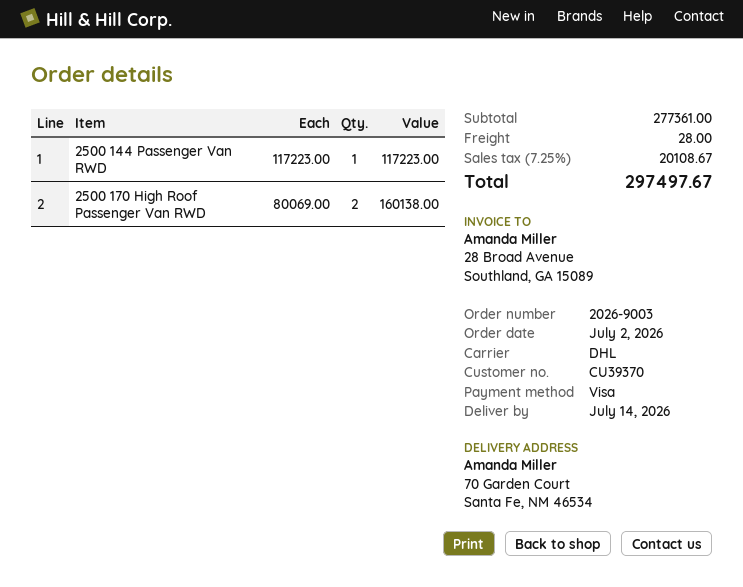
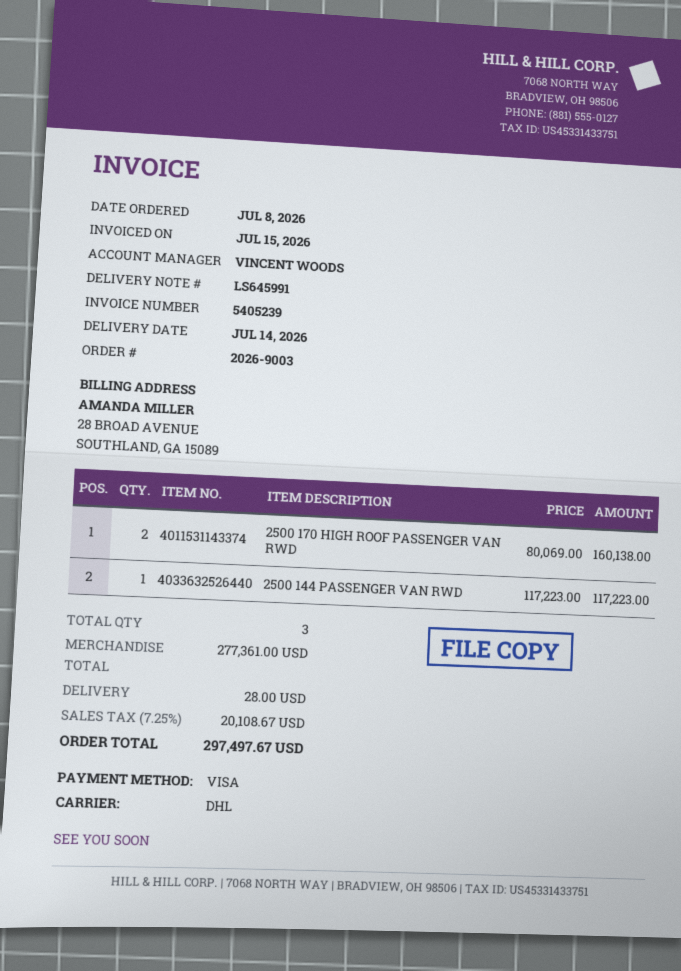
order date: 2026-07-02 -> 2026-07-08

